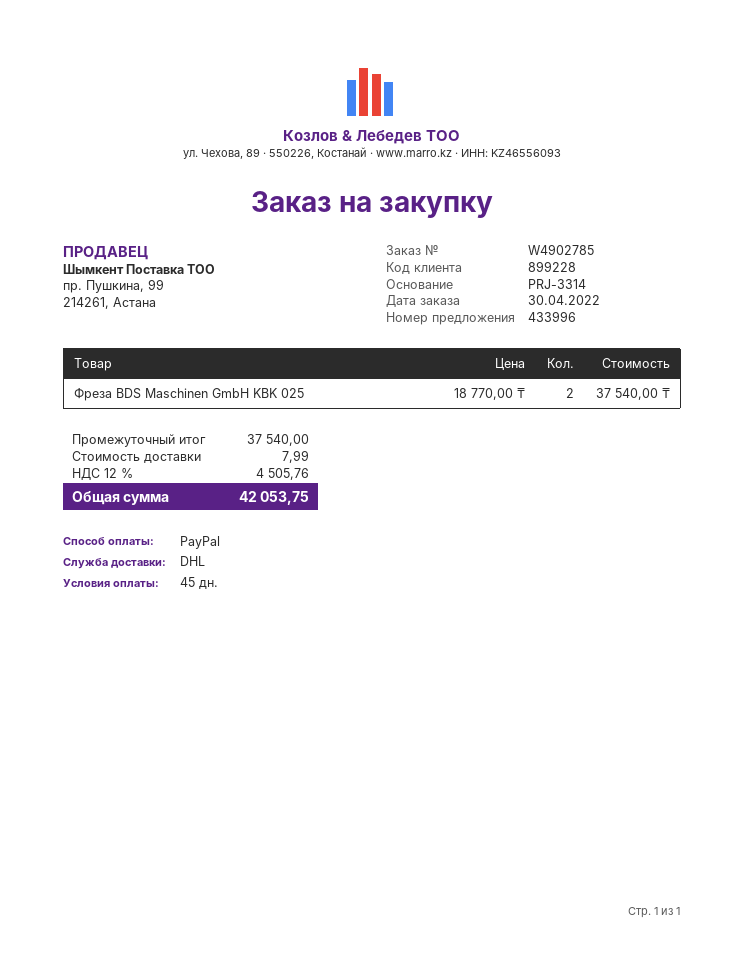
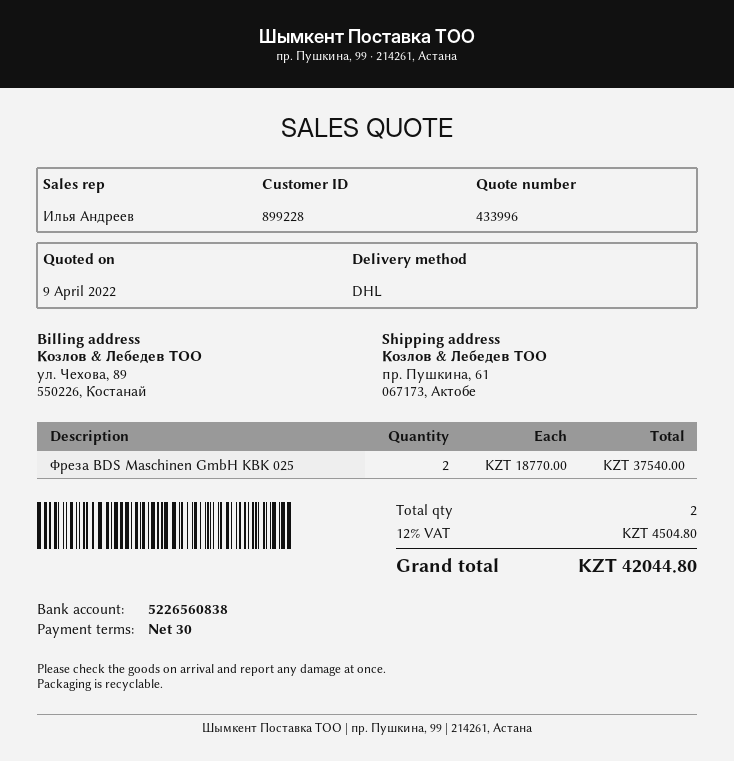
payment terms: 45 days -> 30 days
shipping: 7.99 -> none
tax: 12% = 4505.76 -> 12% = 4504.80
total: 42053.75 -> 42044.80

